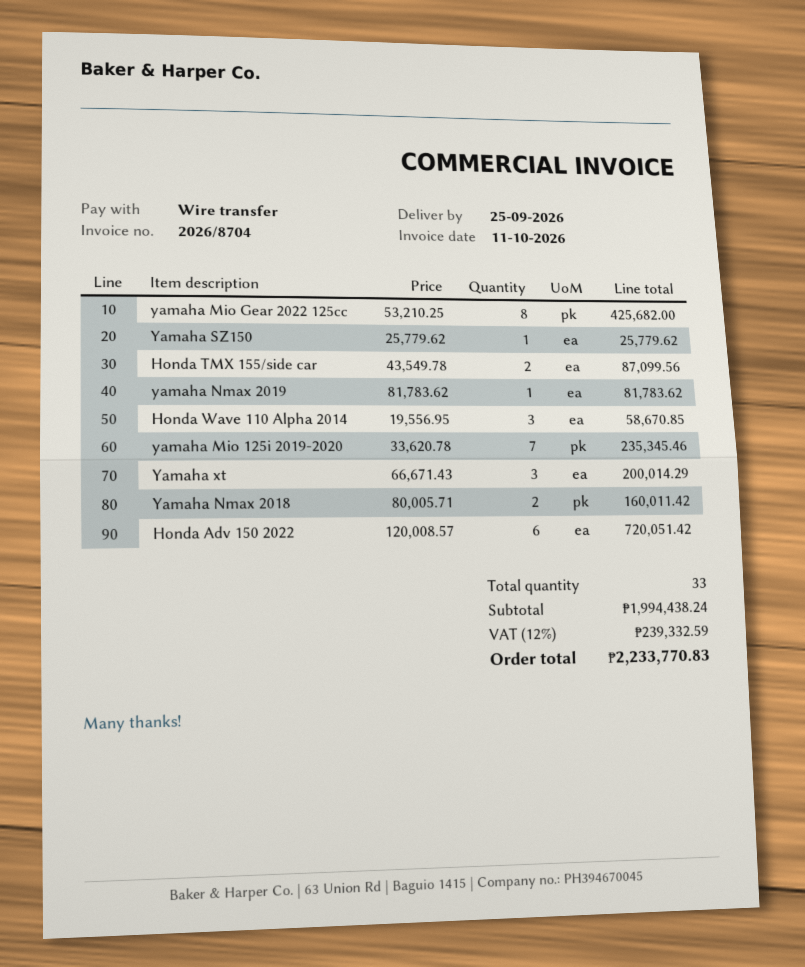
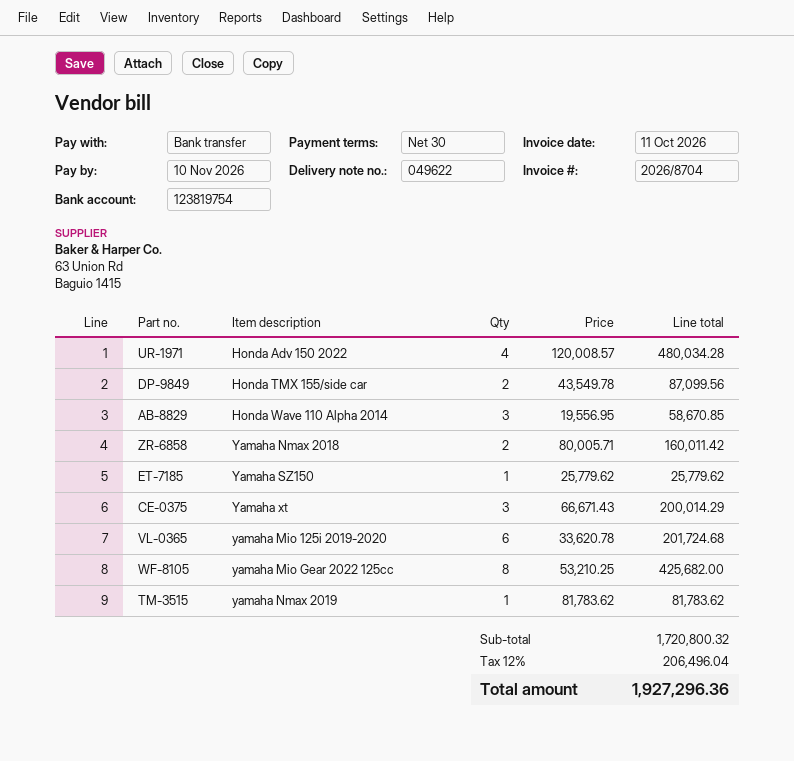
yamaha Mio 125i 2019-2020: 7 x 33620.78 = 235345.46 -> 6 x 33620.78 = 201724.68
Honda Adv 150 2022: 6 x 120008.57 = 720051.42 -> 4 x 120008.57 = 480034.28
subtotal: 1994438.24 -> 1720800.32
tax: 12% = 239332.59 -> 12% = 206496.04
total: 2233770.83 -> 1927296.36

